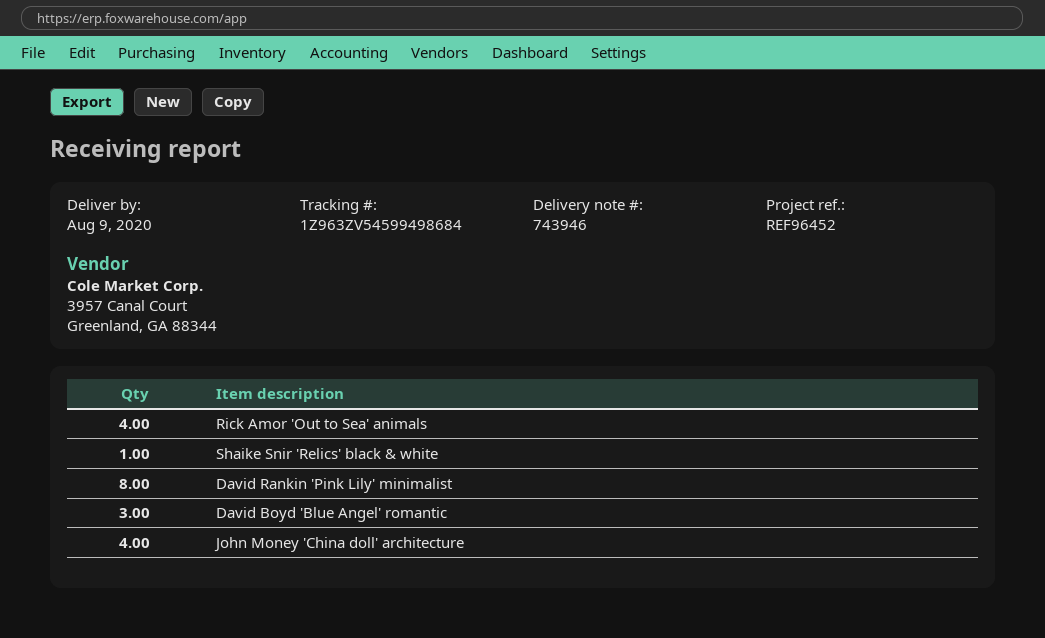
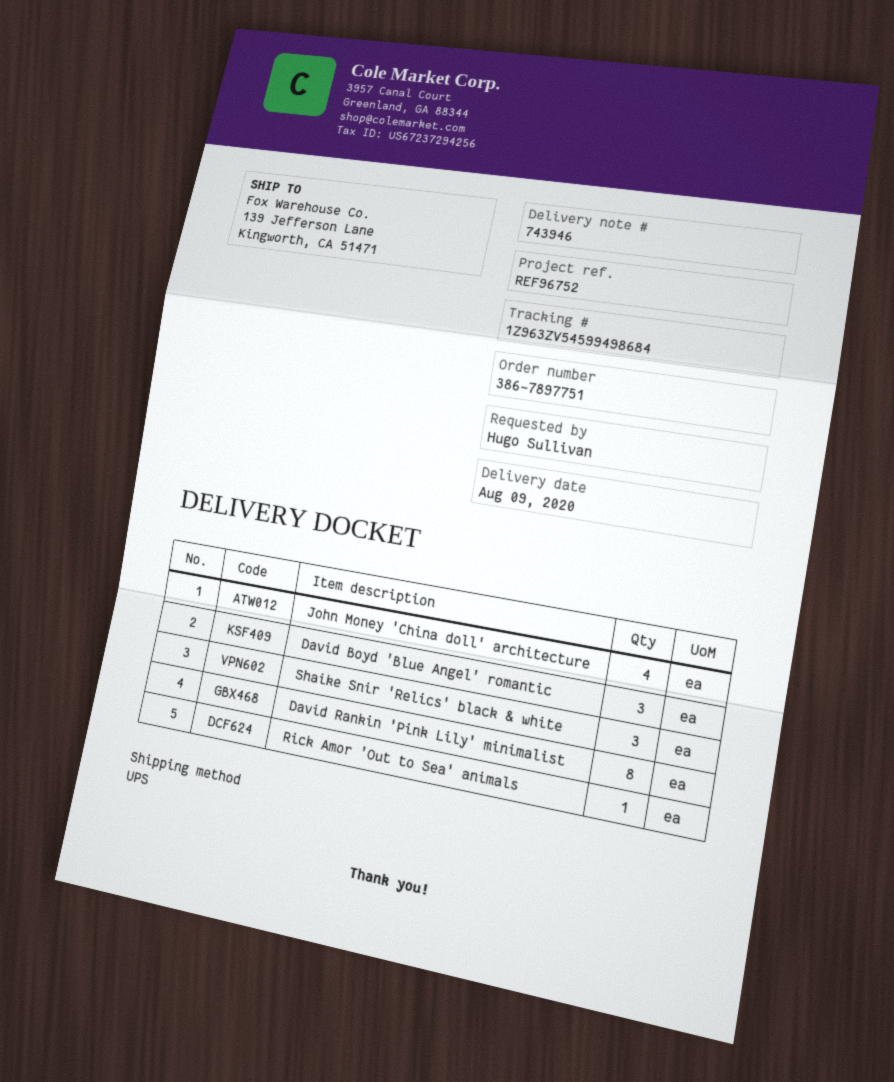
reference: REF96452 -> REF96752
Rick Amor 'Out to Sea' animals: 4 -> 1
Shaike Snir 'Relics' black & white: 1 -> 3

